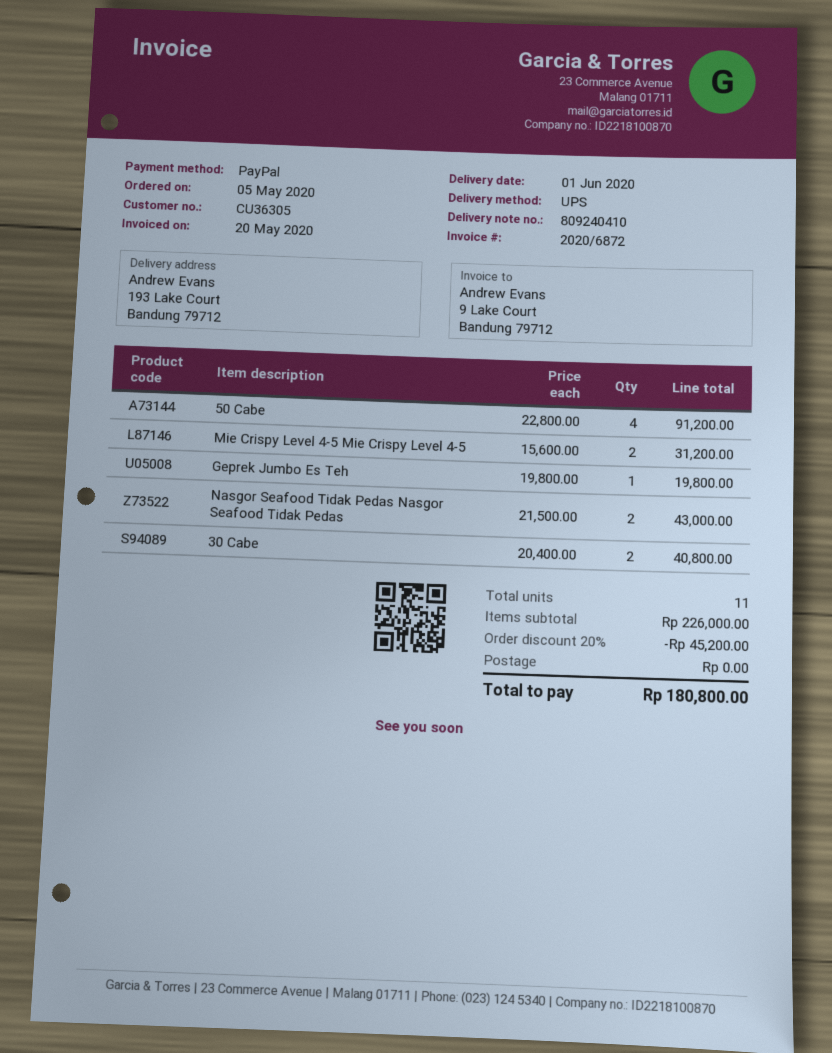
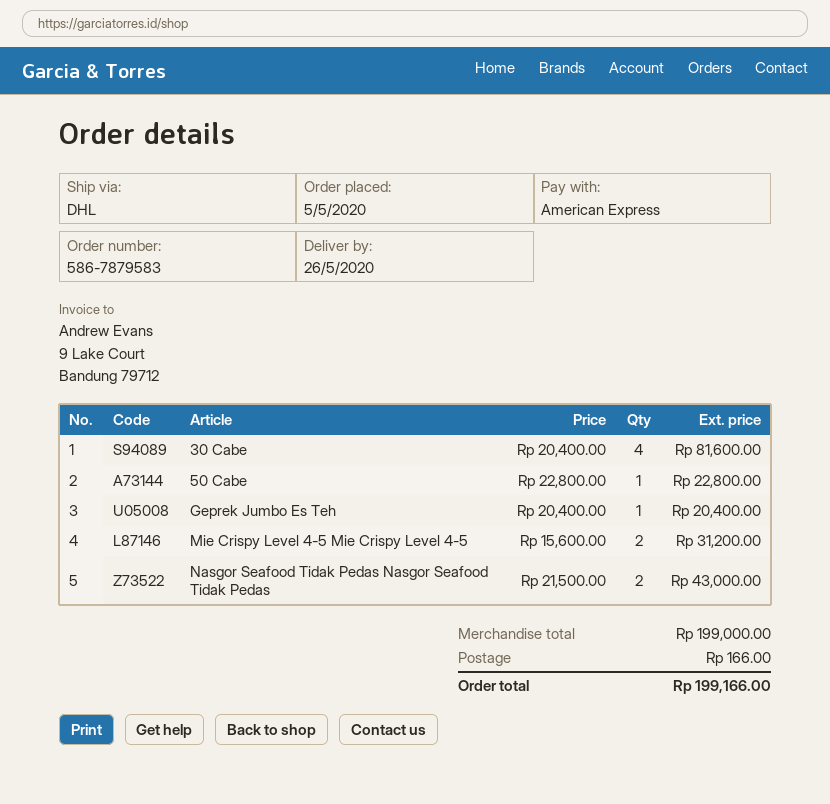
delivery date: 2020-06-01 -> 2020-05-26
payment method: PayPal -> American Express
shipping method: UPS -> DHL
50 Cabe: 4 x 22800.00 = 91200.00 -> 1 x 22800.00 = 22800.00
Geprek Jumbo Es Teh: 1 x 19800.00 = 19800.00 -> 1 x 20400.00 = 20400.00
30 Cabe: 2 x 20400.00 = 40800.00 -> 4 x 20400.00 = 81600.00
subtotal: 226000.00 -> 199000.00
discount: 20% = 45200.00 -> none
shipping: 0.00 -> 166.00
total: 180800.00 -> 199166.00

